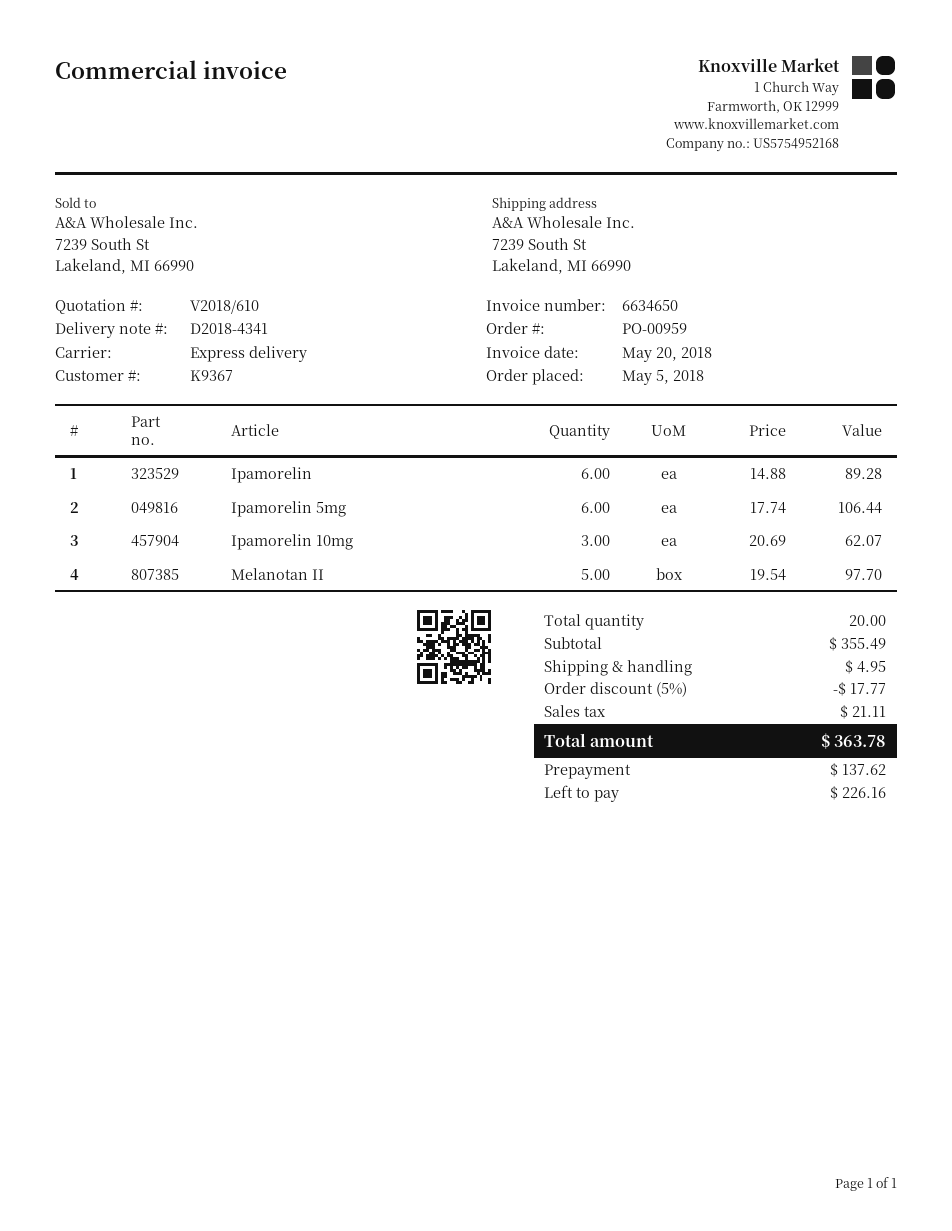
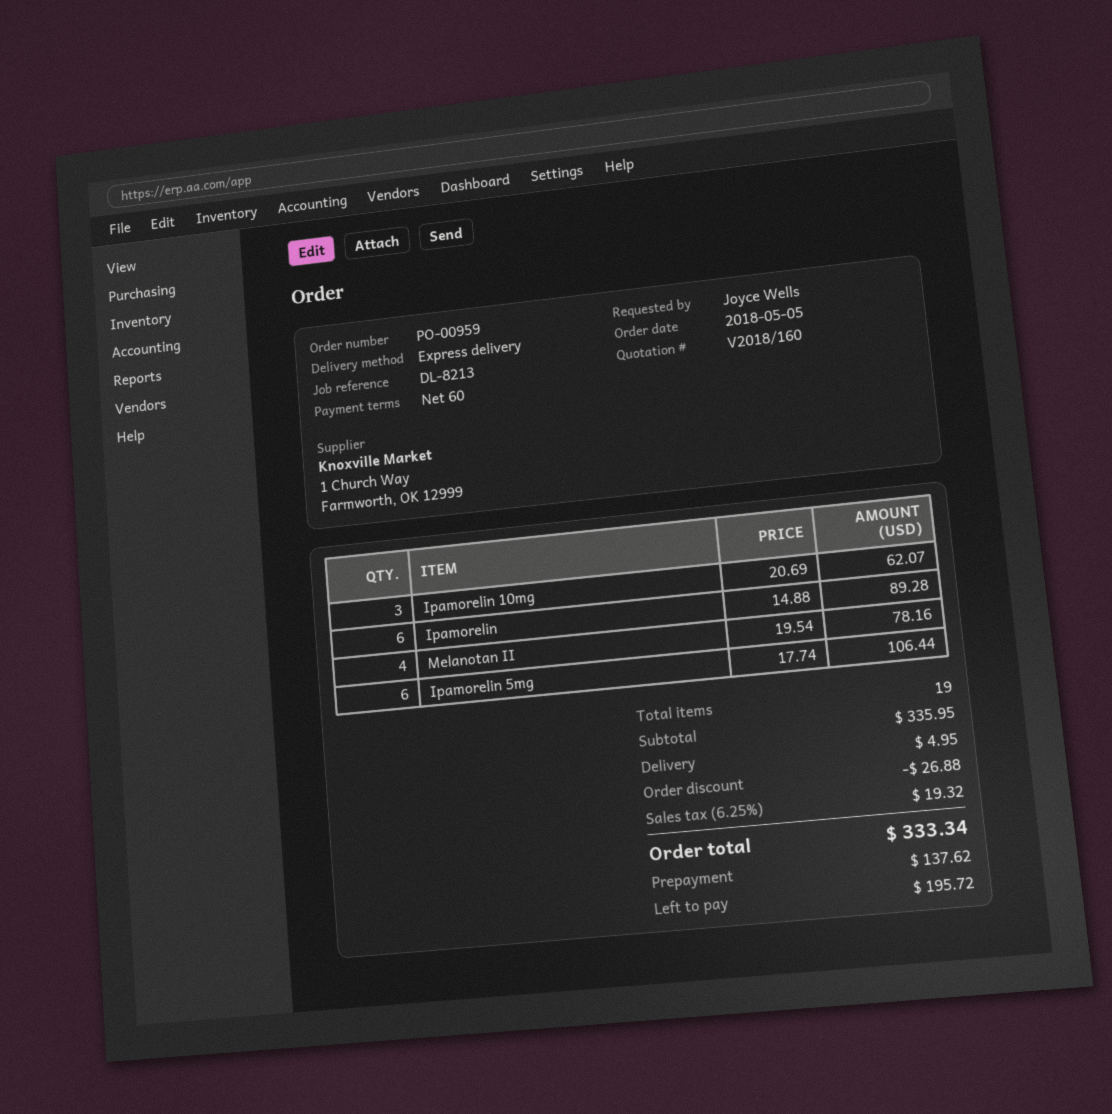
quote number: V2018/610 -> V2018/160
Melanotan II: 5 x 19.54 = 97.70 -> 4 x 19.54 = 78.16
total quantity: 20 -> 19
subtotal: 355.49 -> 335.95
discount: 17.77 -> 26.88
tax: 21.11 -> 19.32
total: 363.78 -> 333.34
balance: 226.16 -> 195.72

